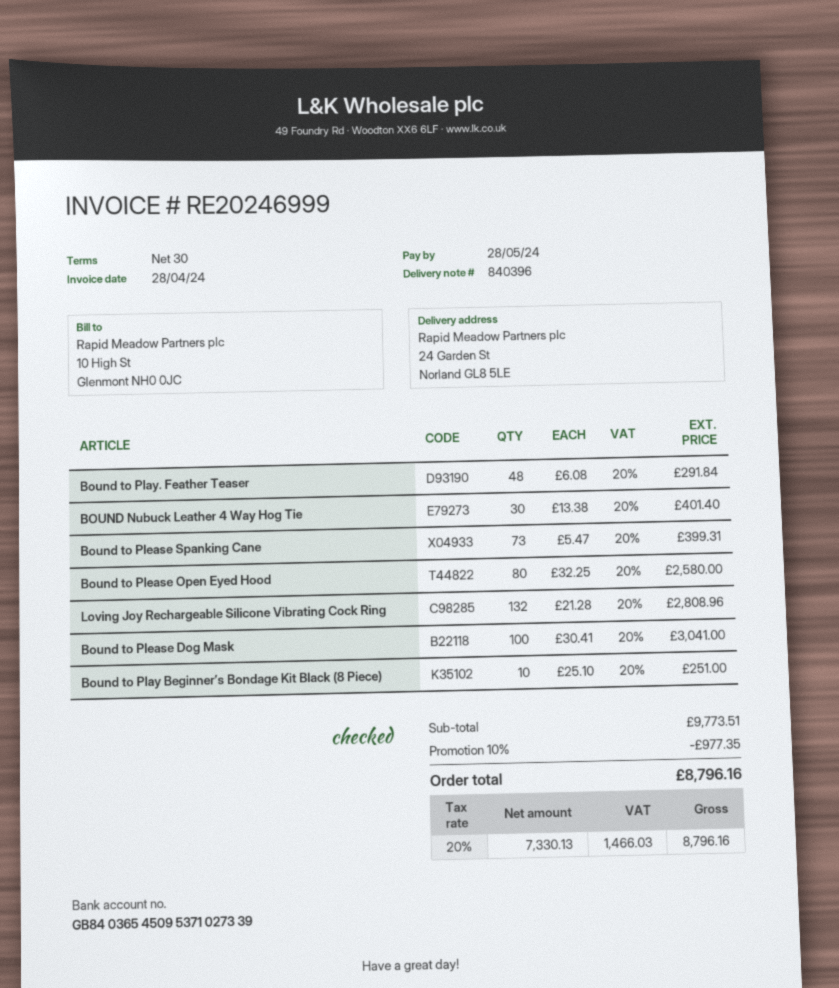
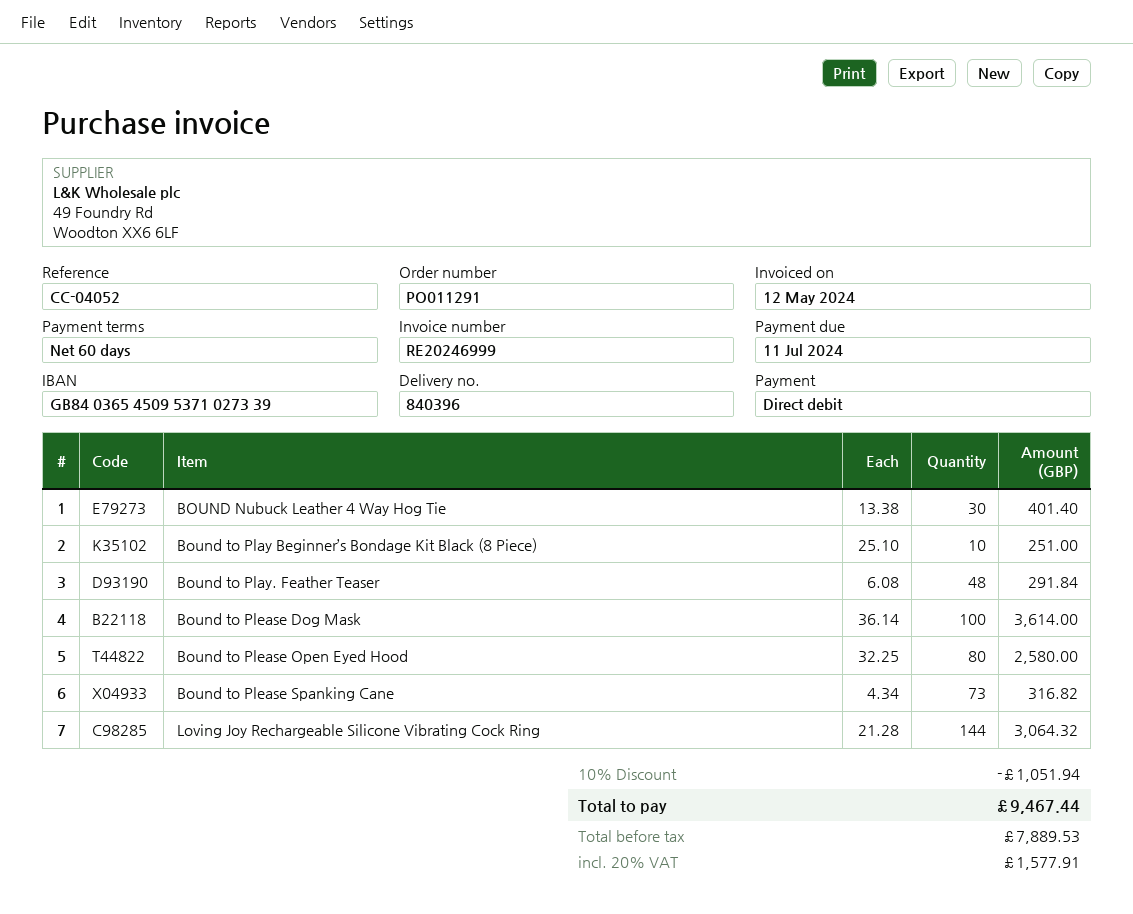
invoice date: 2024-04-28 -> 2024-05-12
payment terms: 30 days -> 60 days
due date: 2024-05-28 -> 2024-07-11
Bound to Please Spanking Cane: 73 x 5.47 = 399.31 -> 73 x 4.34 = 316.82
Loving Joy Rechargeable Silicone Vibrating Cock Ring: 132 x 21.28 = 2808.96 -> 144 x 21.28 = 3064.32
Bound to Please Dog Mask: 100 x 30.41 = 3041.00 -> 100 x 36.14 = 3614.00
discount: 10% = 977.35 -> 10% = 1051.94
net: 7330.13 -> 7889.53
tax: 20% = 1466.03 -> 20% = 1577.91
total: 8796.16 -> 9467.44

